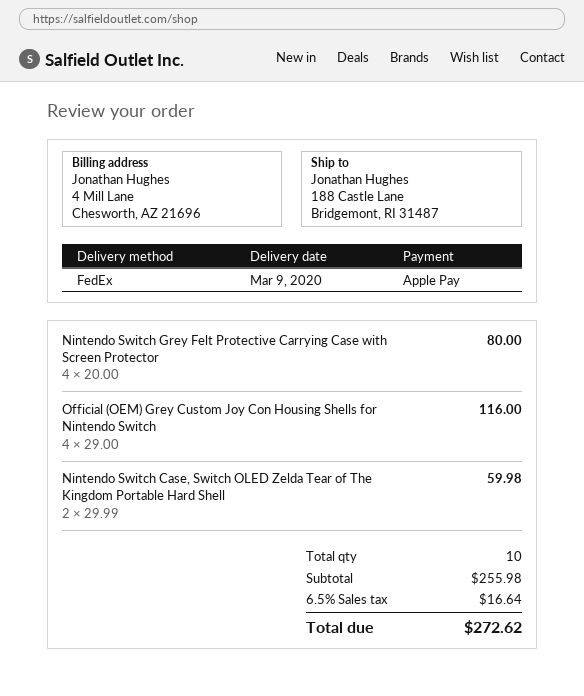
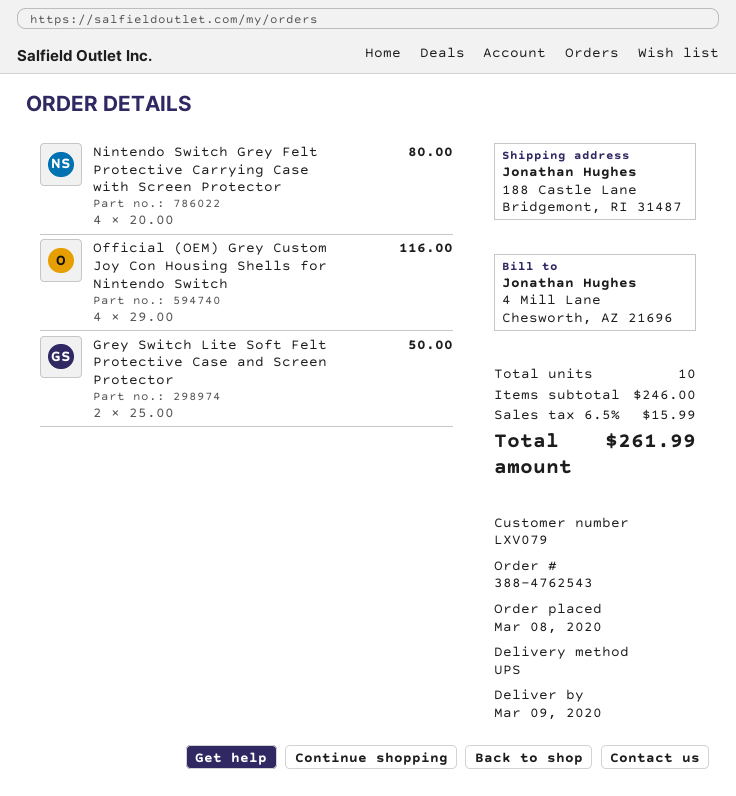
shipping method: FedEx -> UPS
Nintendo Switch Case, Switch OLED Zelda Tear of The Kingdom Portable Hard Shell: 2 x 29.99 = 59.98 -> none
Grey Switch Lite Soft Felt Protective Case and Screen Protector: none -> 2 x 25.00 = 50.00
subtotal: 255.98 -> 246.00
tax: 6.5% = 16.64 -> 6.5% = 15.99
total: 272.62 -> 261.99

